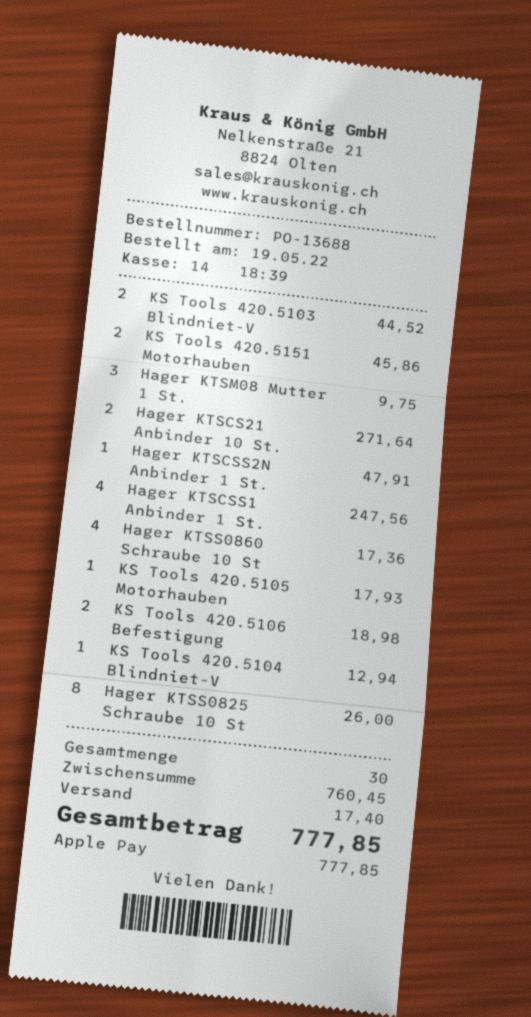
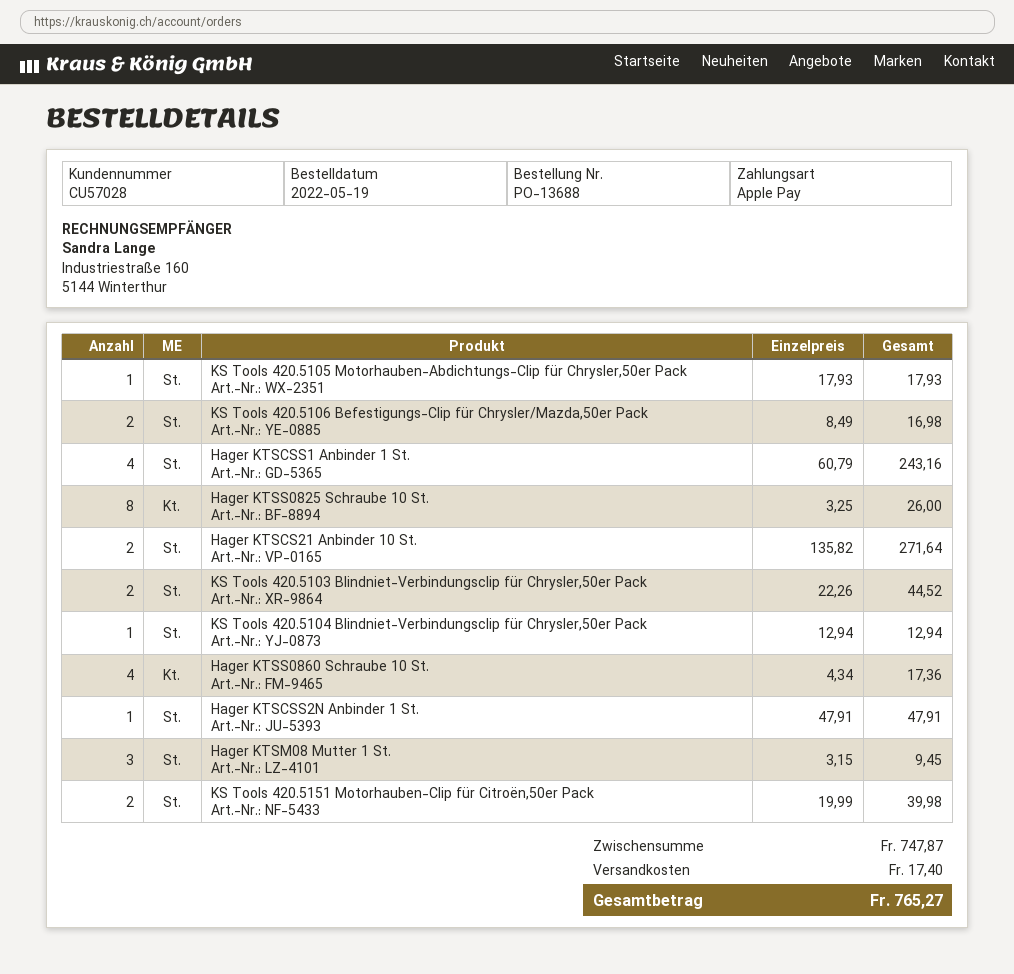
KS Tools 420.5151 Motorhauben: 2 for 45.86 -> 2 for 39.98
Hager KTSM08 Mutter 1 St.: 3 for 9.75 -> 3 for 9.45
Hager KTSCSS1 Anbinder 1 St.: 4 for 247.56 -> 4 for 243.16
KS Tools 420.5106 Befestigung: 2 for 18.98 -> 2 for 16.98
subtotal: 760.45 -> 747.87
total: 777.85 -> 765.27

